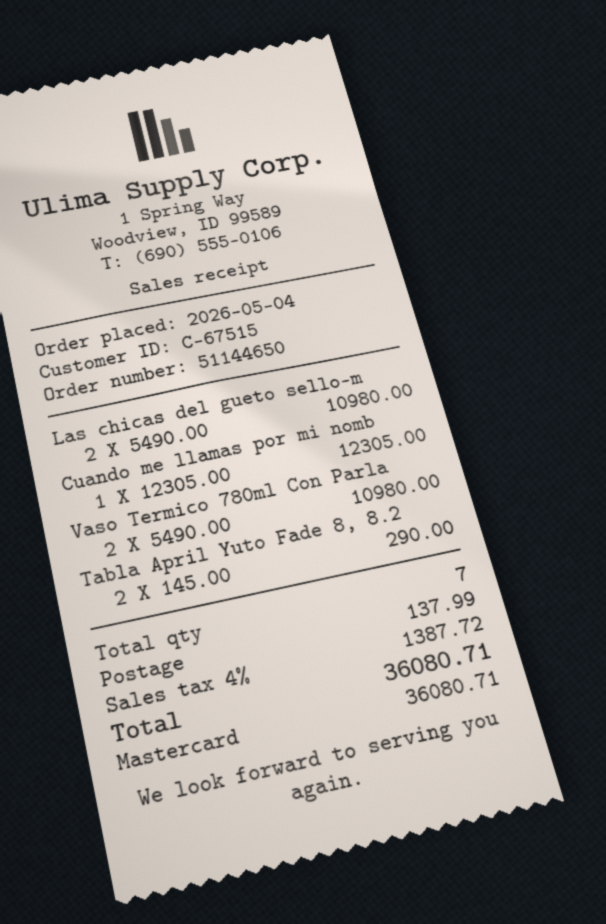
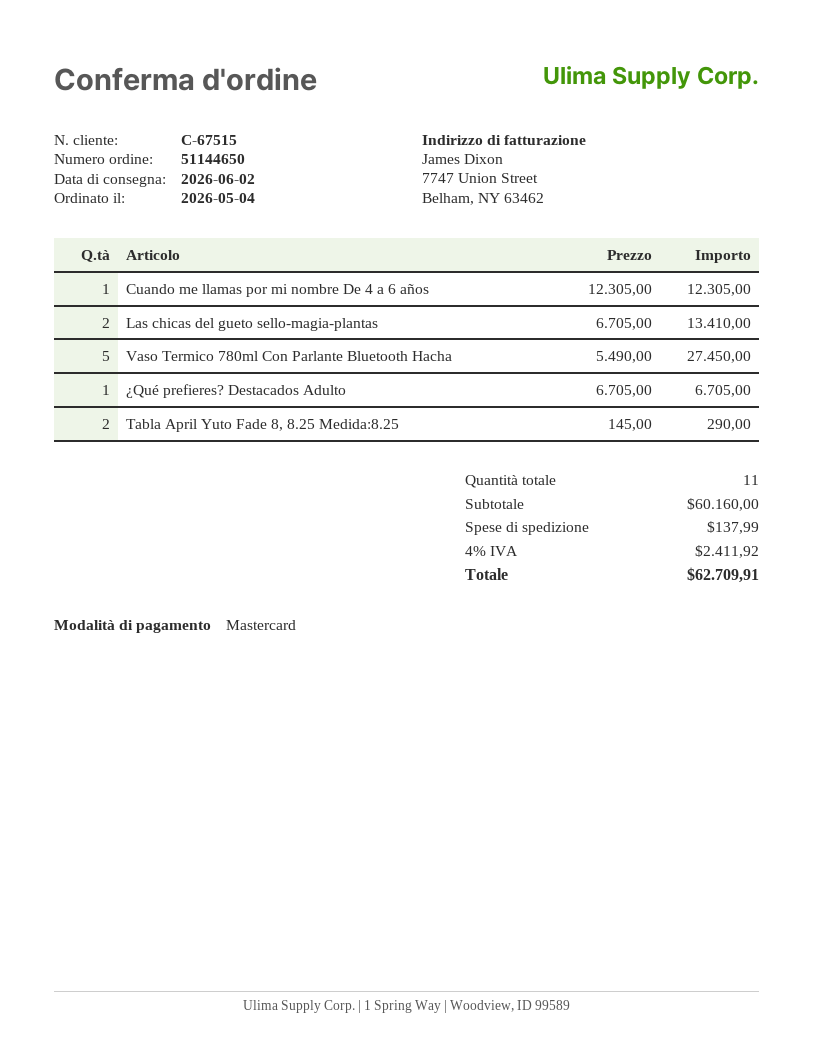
Las chicas del gueto sello-m: 2 x 5490.00 = 10980.00 -> 2 x 6705.00 = 13410.00
Vaso Termico 780ml Con Parla: 2 x 5490.00 = 10980.00 -> 5 x 5490.00 = 27450.00
¿Qué prefieres? Destacados Adulto: none -> 1 x 6705.00 = 6705.00
total quantity: 7 -> 11
tax: 4% = 1387.72 -> 4% = 2411.92
total: 36080.71 -> 62709.91

